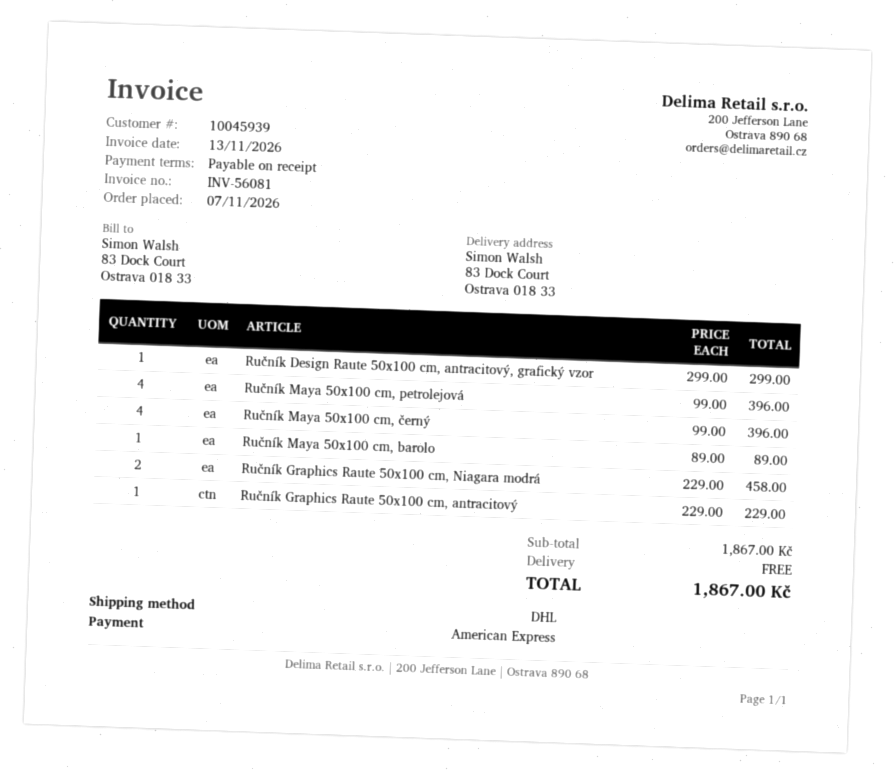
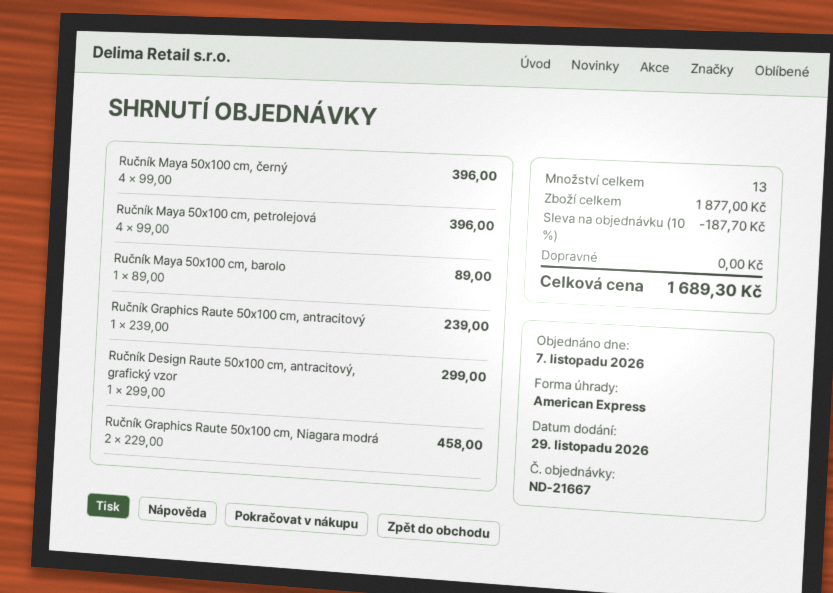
Ručník Graphics Raute 50x100 cm, antracitový: 1 x 229.00 = 229.00 -> 1 x 239.00 = 239.00
subtotal: 1867.00 -> 1877.00
discount: none -> 10% = 187.70
total: 1867.00 -> 1689.30

